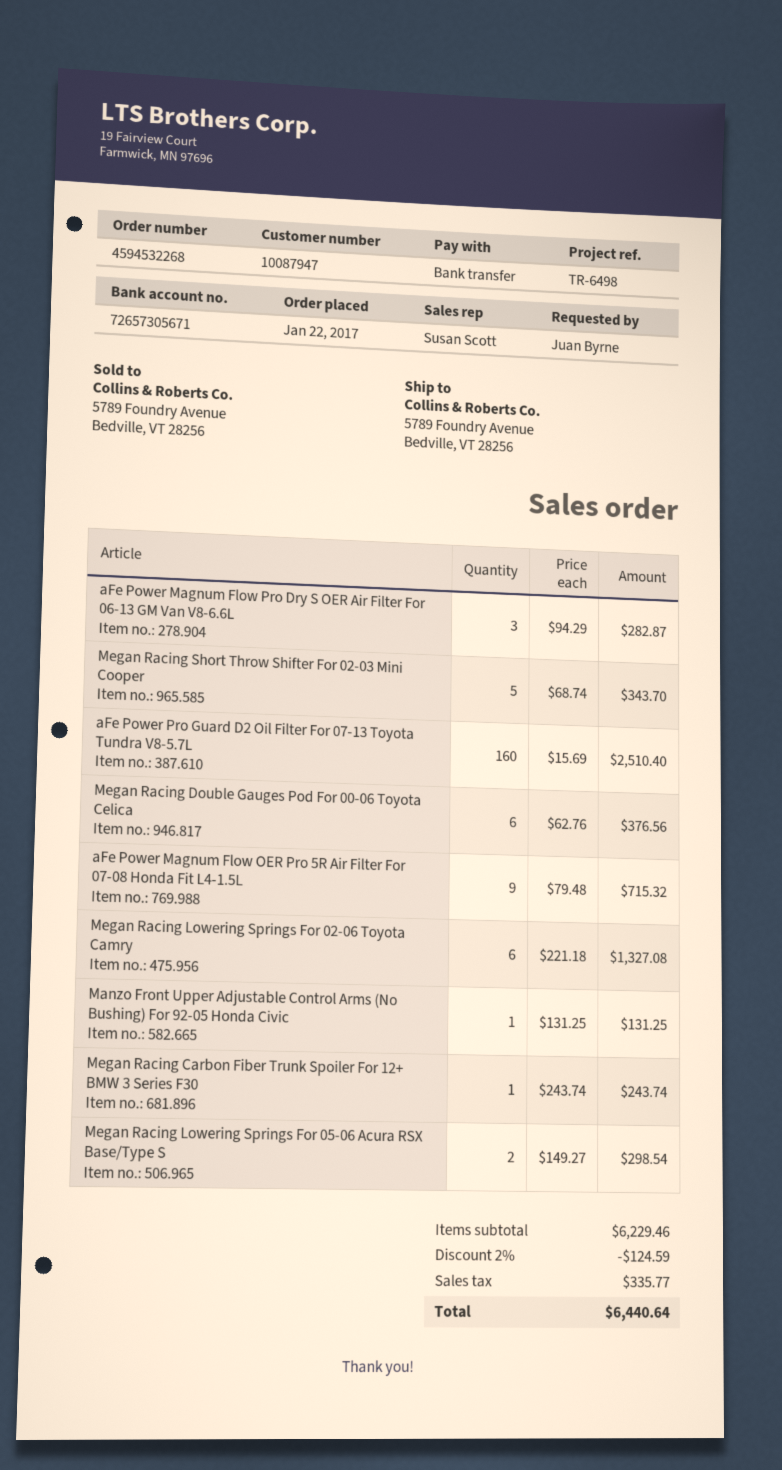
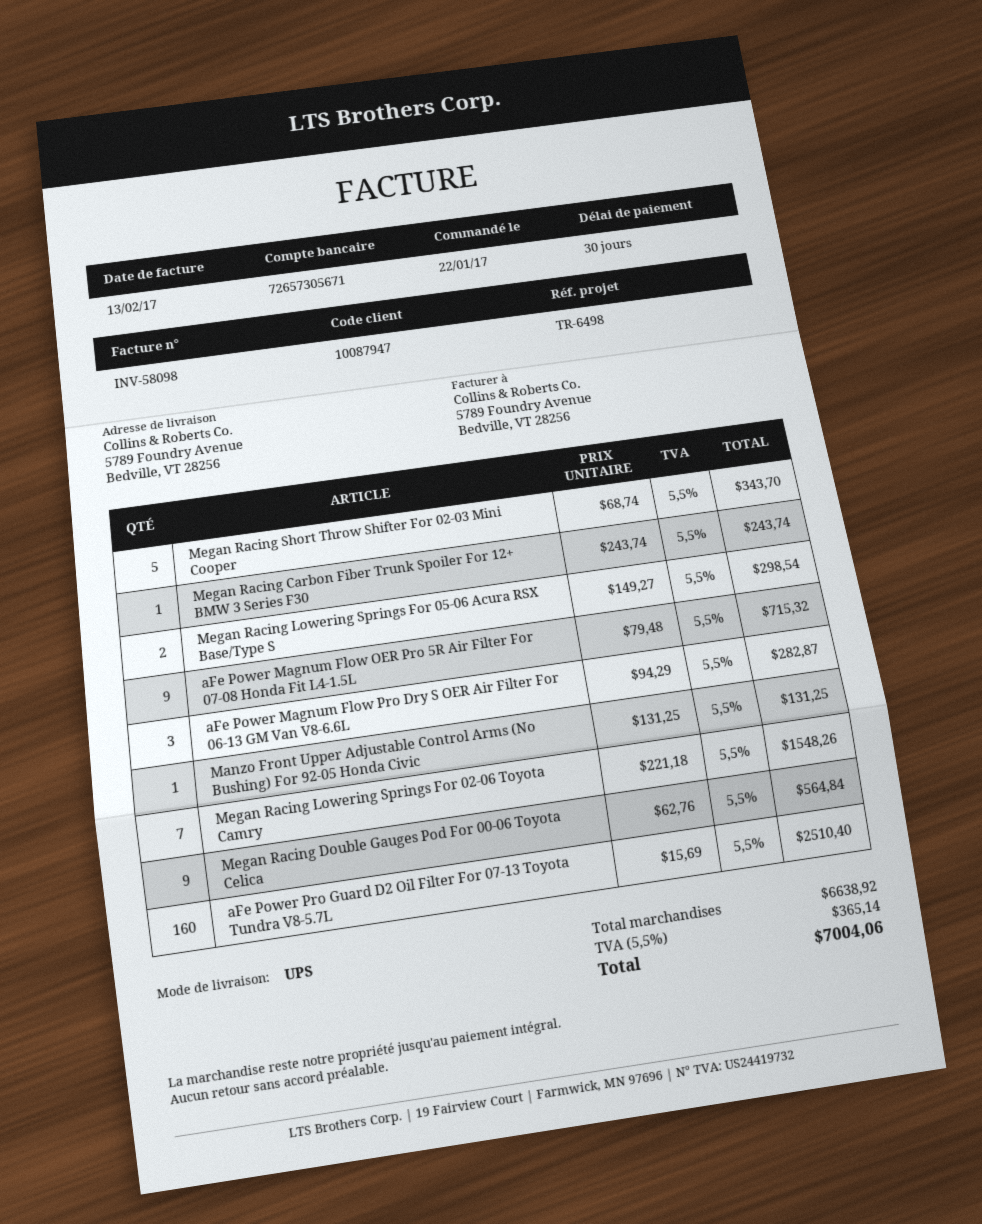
Megan Racing Double Gauges Pod For 00-06 Toyota Celica: 6 x 62.76 = 376.56 -> 9 x 62.76 = 564.84
Megan Racing Lowering Springs For 02-06 Toyota Camry: 6 x 221.18 = 1327.08 -> 7 x 221.18 = 1548.26
subtotal: 6229.46 -> 6638.92
discount: 2% = 124.59 -> none
tax: 335.77 -> 365.14
total: 6440.64 -> 7004.06

